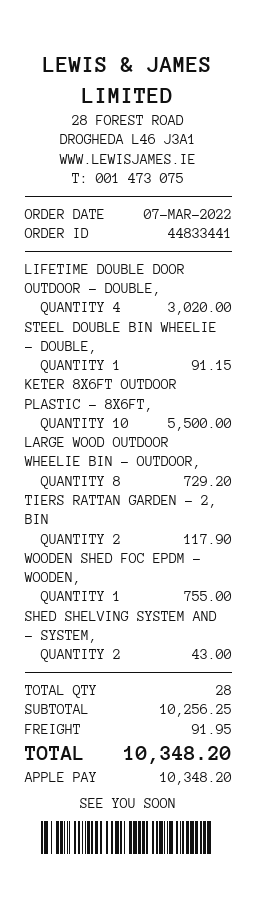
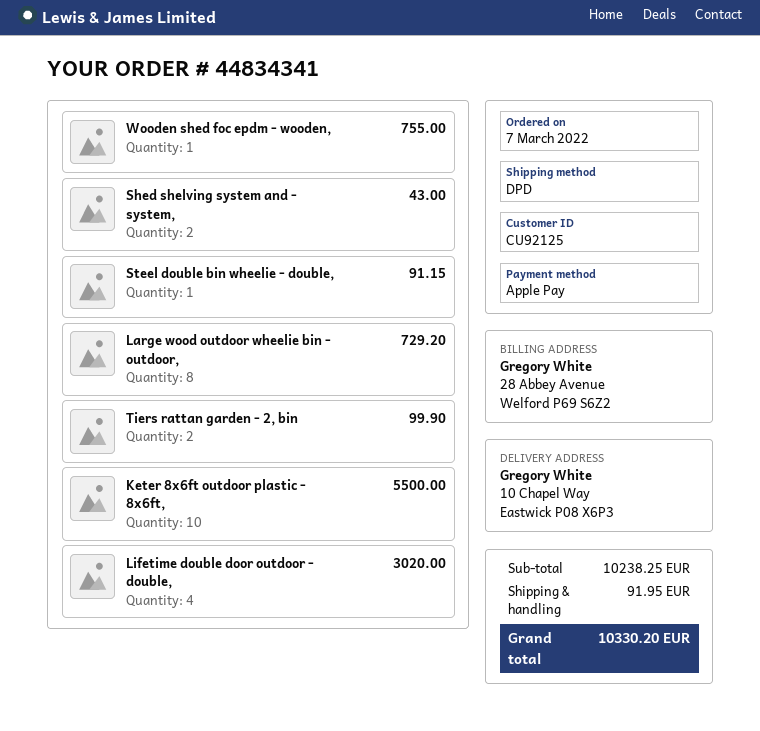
order number: 44833441 -> 44834341
TIERS RATTAN GARDEN - 2, BIN: 2 for 117.90 -> 2 for 99.90
subtotal: 10256.25 -> 10238.25
total: 10348.20 -> 10330.20

